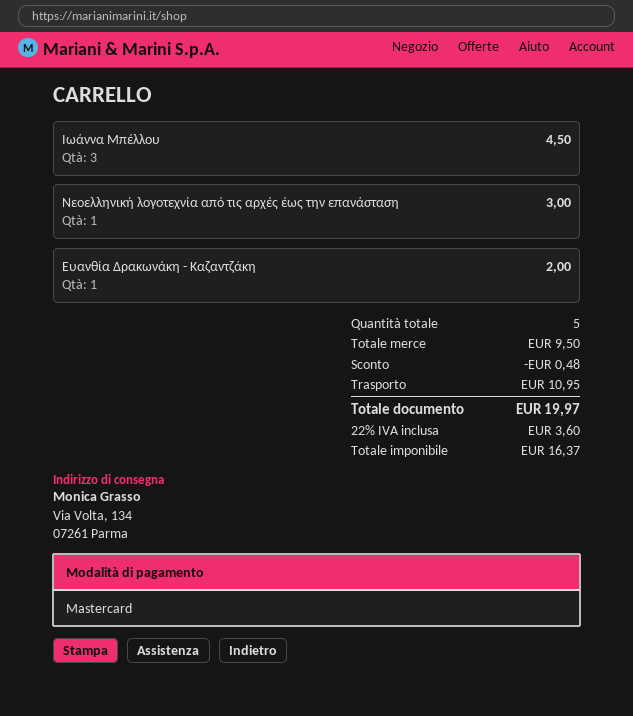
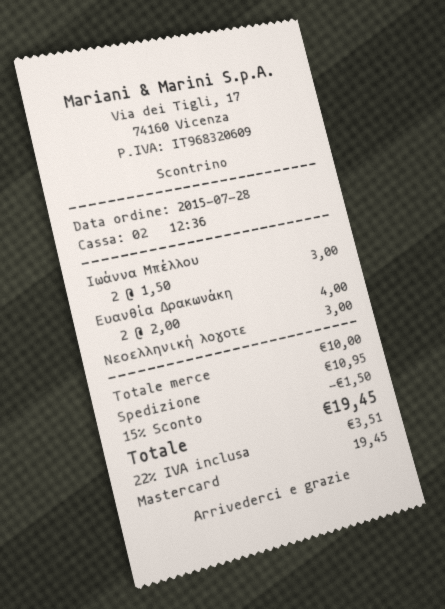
Ιωάννα Μπέλλου: 3 for 4.50 -> 2 for 3.00
Ευανθία Δρακωνάκη - Καζαντζάκη: 1 for 2.00 -> 2 for 4.00
subtotal: 9.50 -> 10.00
discount: 0.48 -> 1.50
tax: 22% = 3.60 -> 22% = 3.51
total: 19.97 -> 19.45

